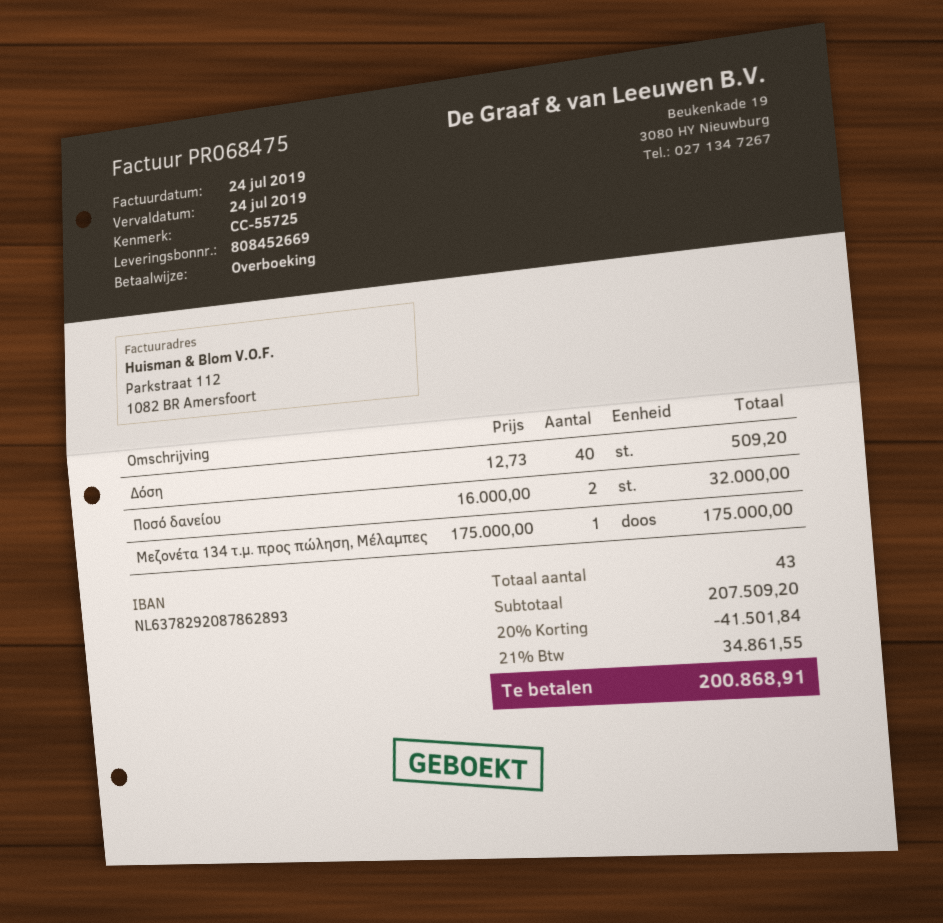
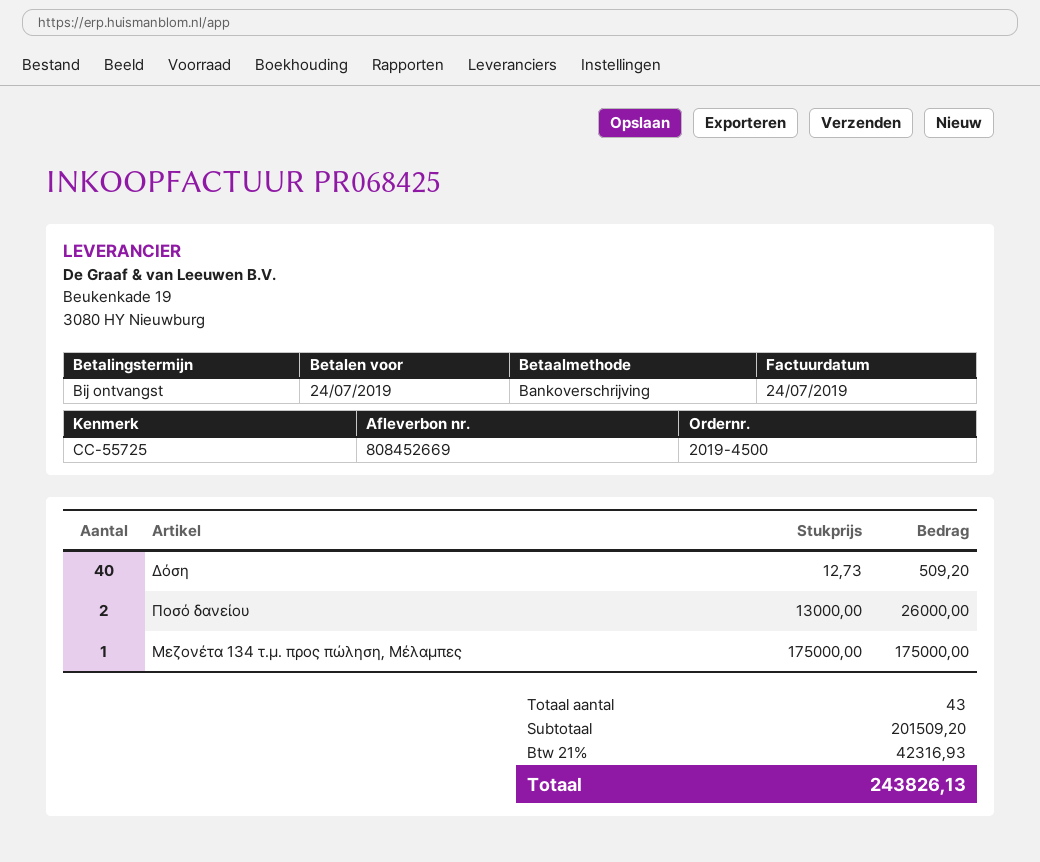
invoice number: PR068475 -> PR068425
Ποσό δανείου: 2 x 16000.00 = 32000.00 -> 2 x 13000.00 = 26000.00
subtotal: 207509.20 -> 201509.20
discount: 20% = 41501.84 -> none
tax: 21% = 34861.55 -> 21% = 42316.93
total: 200868.91 -> 243826.13

